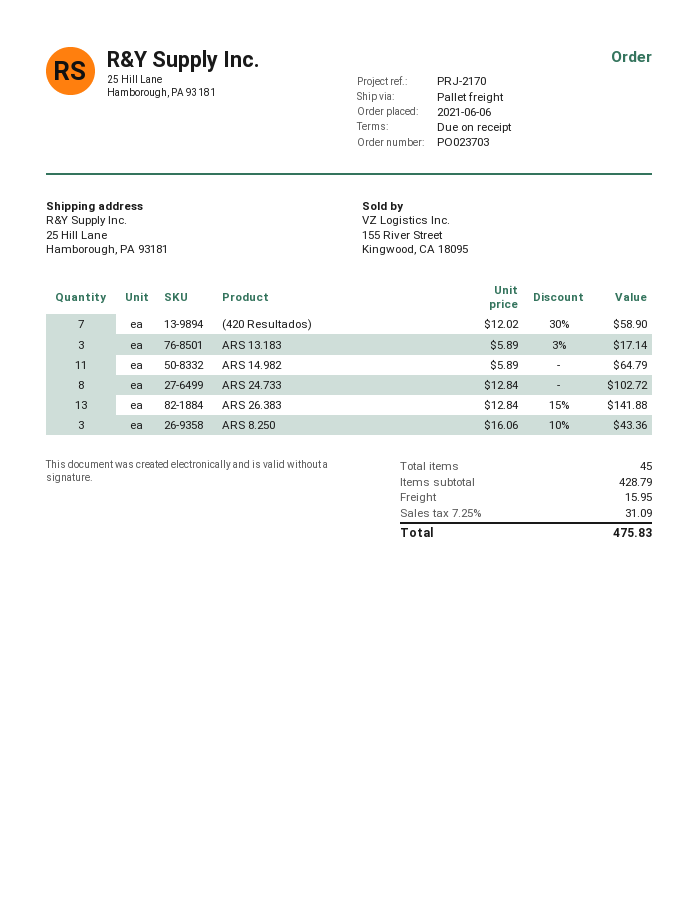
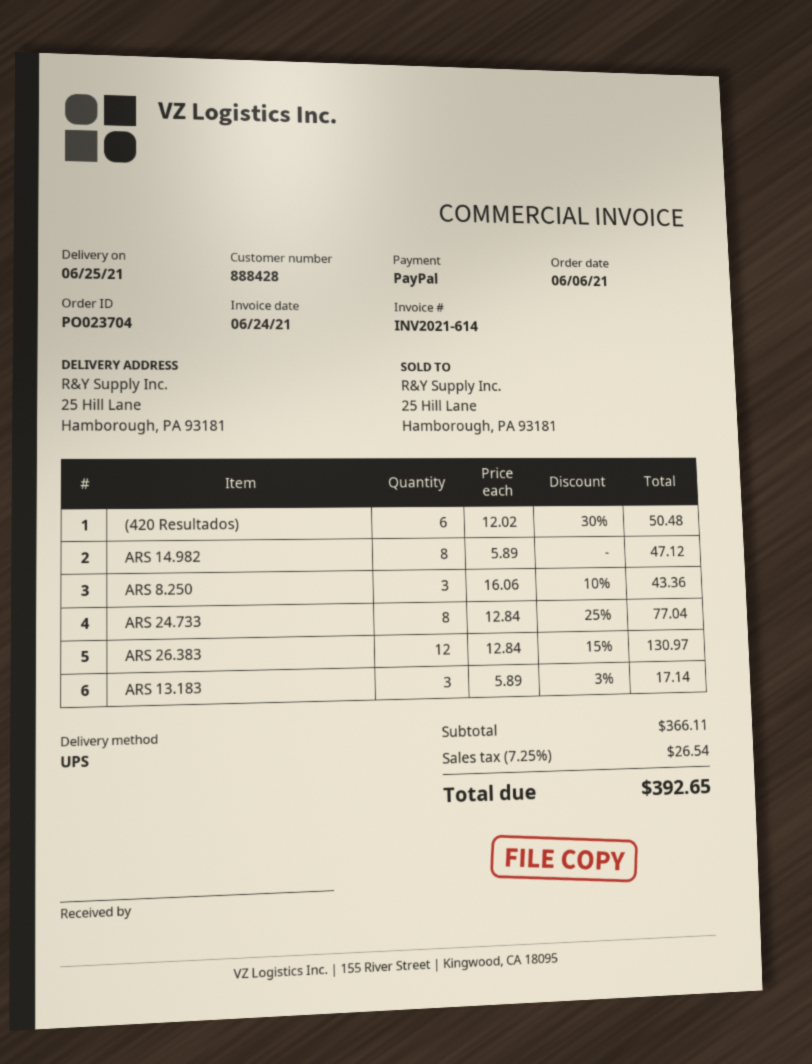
order number: PO023703 -> PO023704
shipping method: pallet freight -> UPS
(420 Resultados): 7 x 12.02 - 30% = 58.90 -> 6 x 12.02 - 30% = 50.48
ARS 14.982: 11 x 5.89 = 64.79 -> 8 x 5.89 = 47.12
ARS 24.733: 8 x 12.84 = 102.72 -> 8 x 12.84 - 25% = 77.04
ARS 26.383: 13 x 12.84 - 15% = 141.88 -> 12 x 12.84 - 15% = 130.97
subtotal: 428.79 -> 366.11
shipping: 15.95 -> none
tax: 7.25% = 31.09 -> 7.25% = 26.54
total: 475.83 -> 392.65

